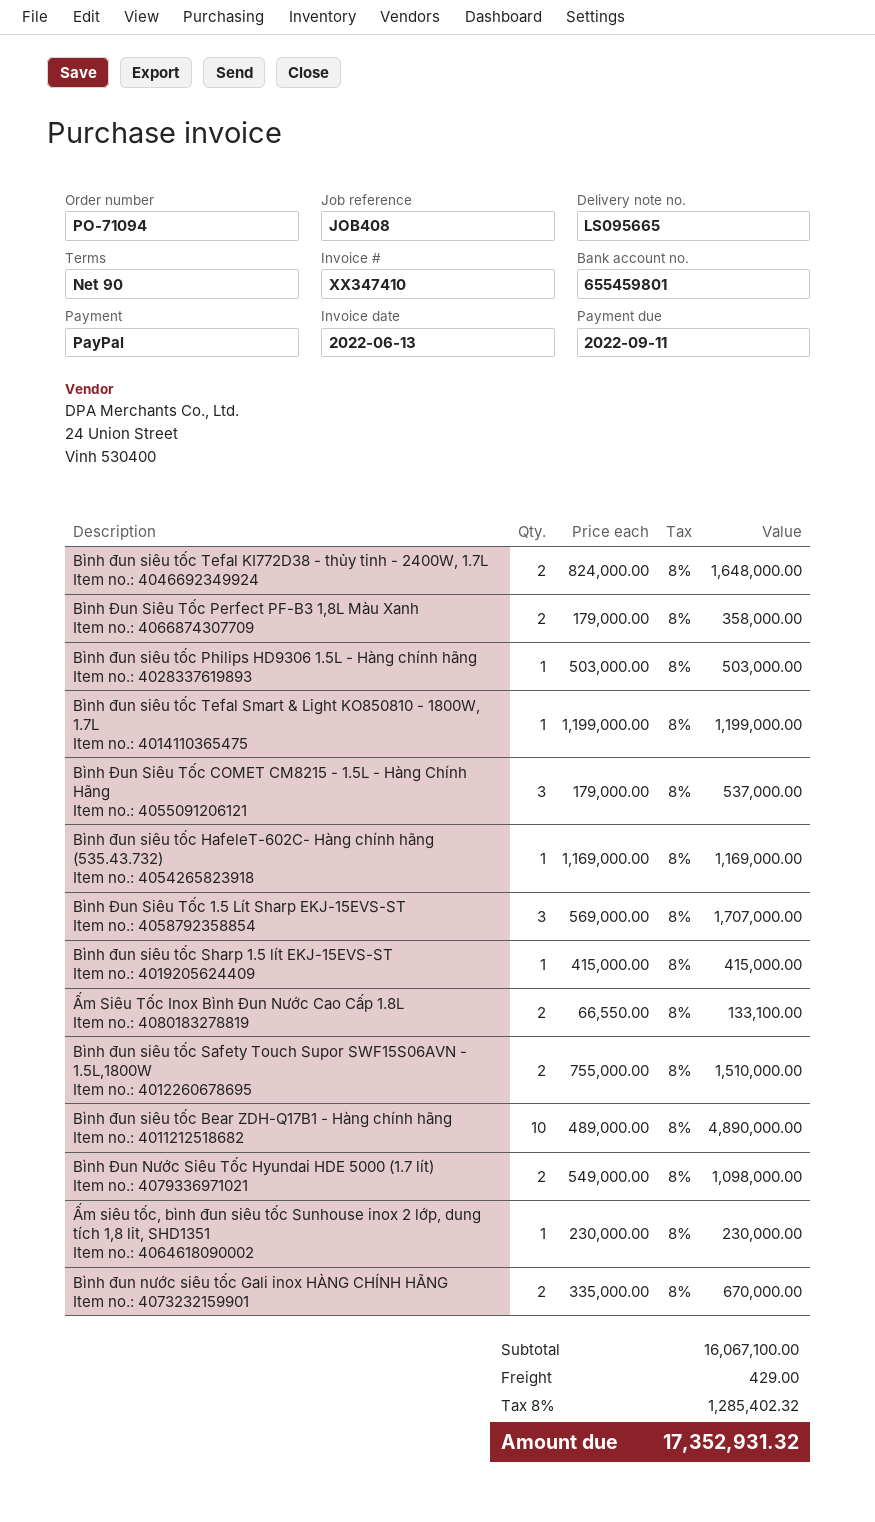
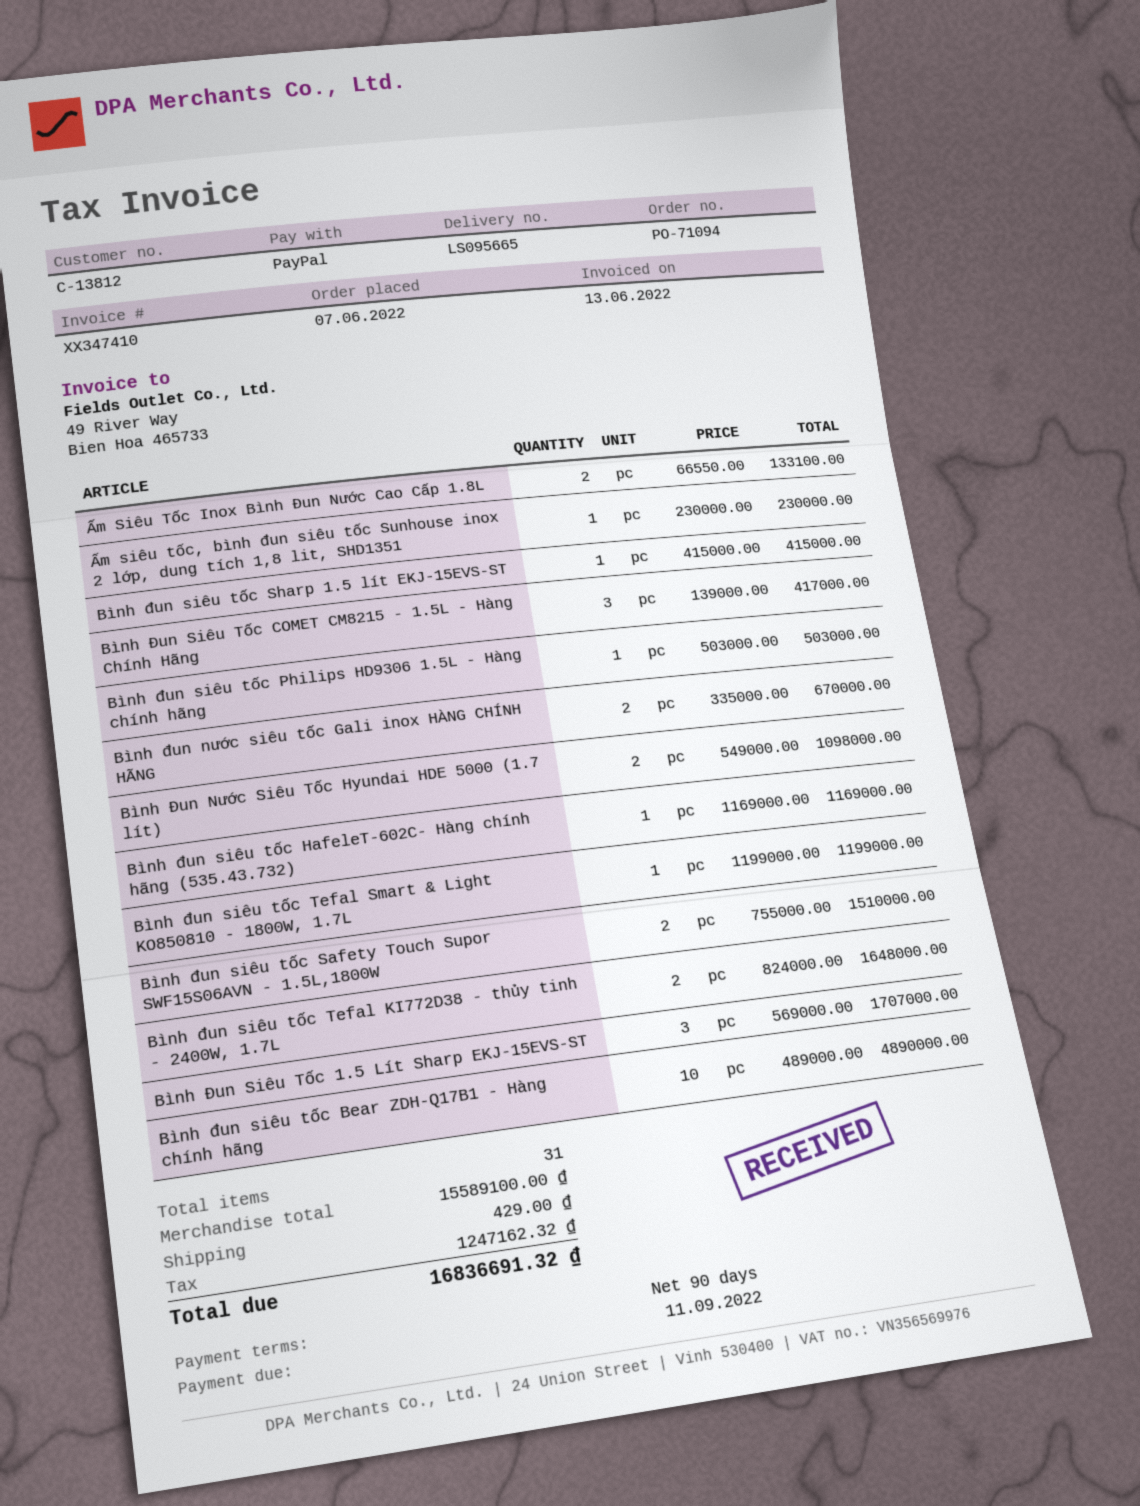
Bình Đun Siêu Tốc Perfect PF-B3 1,8L Màu Xanh: 2 x 179000.00 = 358000.00 -> none
Bình Đun Siêu Tốc COMET CM8215 - 1.5L - Hàng Chính Hãng: 3 x 179000.00 = 537000.00 -> 3 x 139000.00 = 417000.00
subtotal: 16067100.00 -> 15589100.00
tax: 1285402.32 -> 1247162.32
total: 17352931.32 -> 16836691.32

